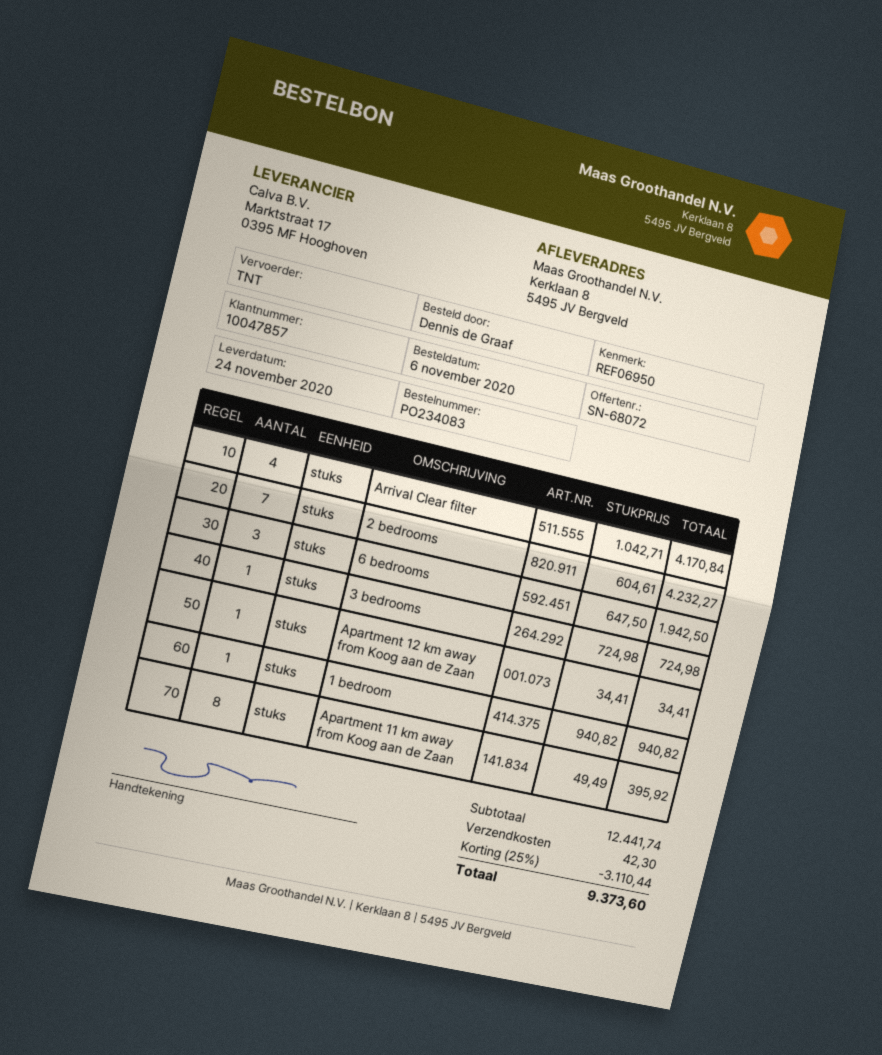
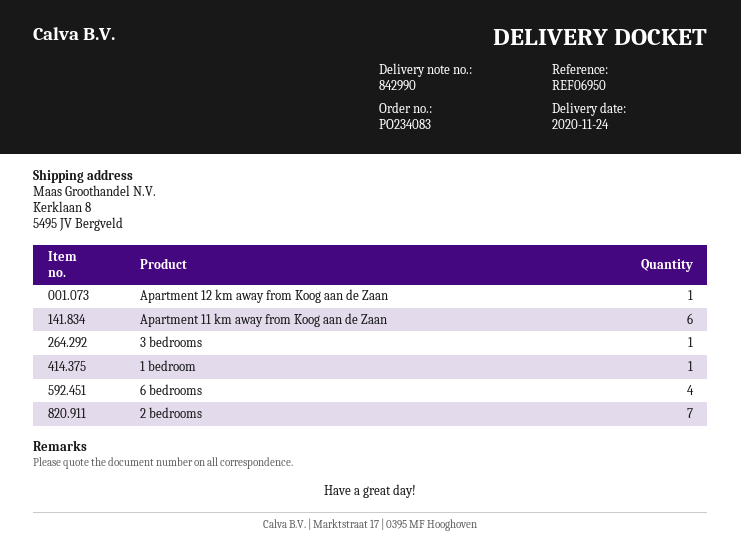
Arrival Clear filter: 4 -> none
6 bedrooms: 3 -> 4
Apartment 11 km away from Koog aan de Zaan: 8 -> 6

